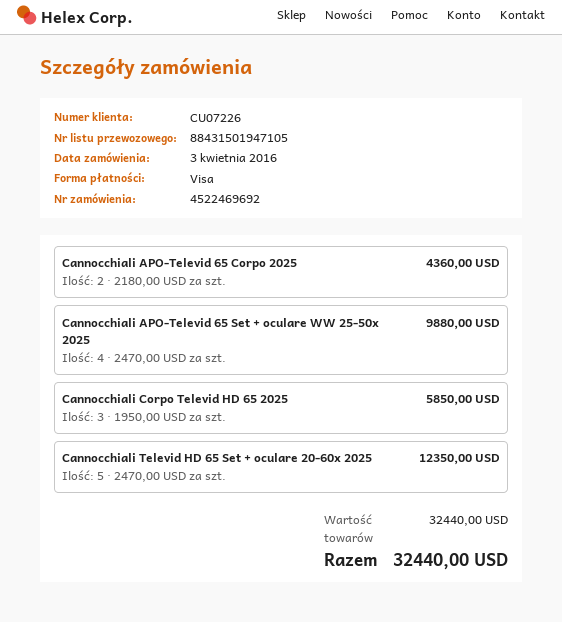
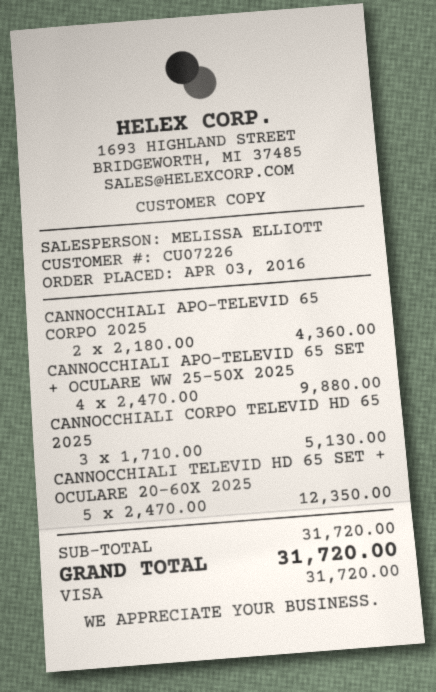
Cannocchiali Corpo Televid HD 65 2025: 3 x 1950.00 = 5850.00 -> 3 x 1710.00 = 5130.00
subtotal: 32440.00 -> 31720.00
total: 32440.00 -> 31720.00

